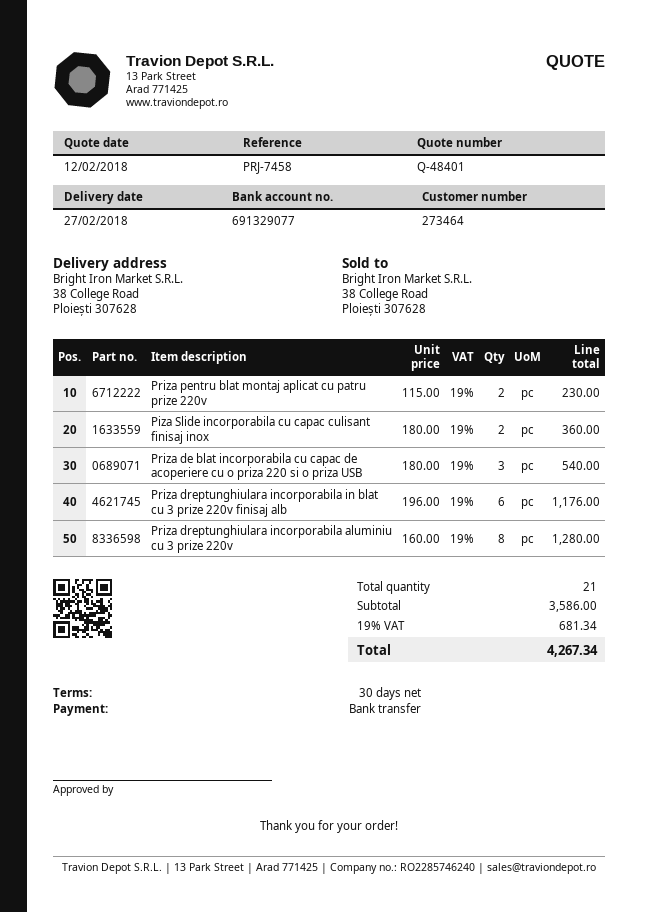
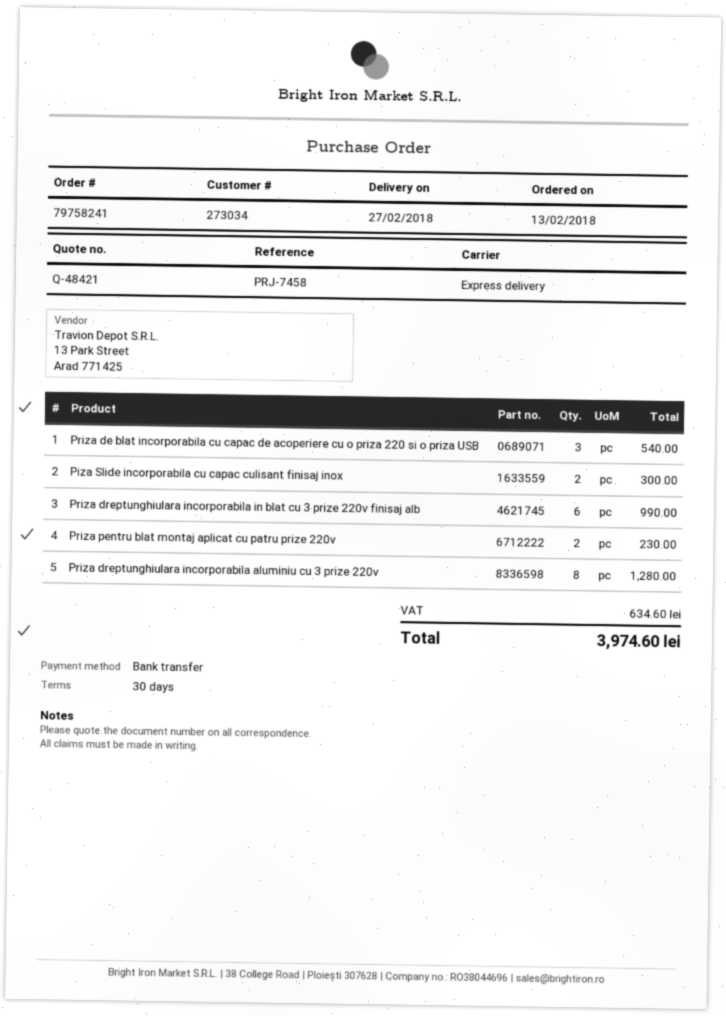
quote number: Q-48401 -> Q-48421
customer number: 273464 -> 273034
Piza Slide incorporabila cu capac culisant finisaj inox: 2 for 360.00 -> 2 for 300.00
Priza dreptunghiulara incorporabila in blat cu 3 prize 220v finisaj alb: 6 for 1176.00 -> 6 for 990.00
tax: 681.34 -> 634.60
total: 4267.34 -> 3974.60

